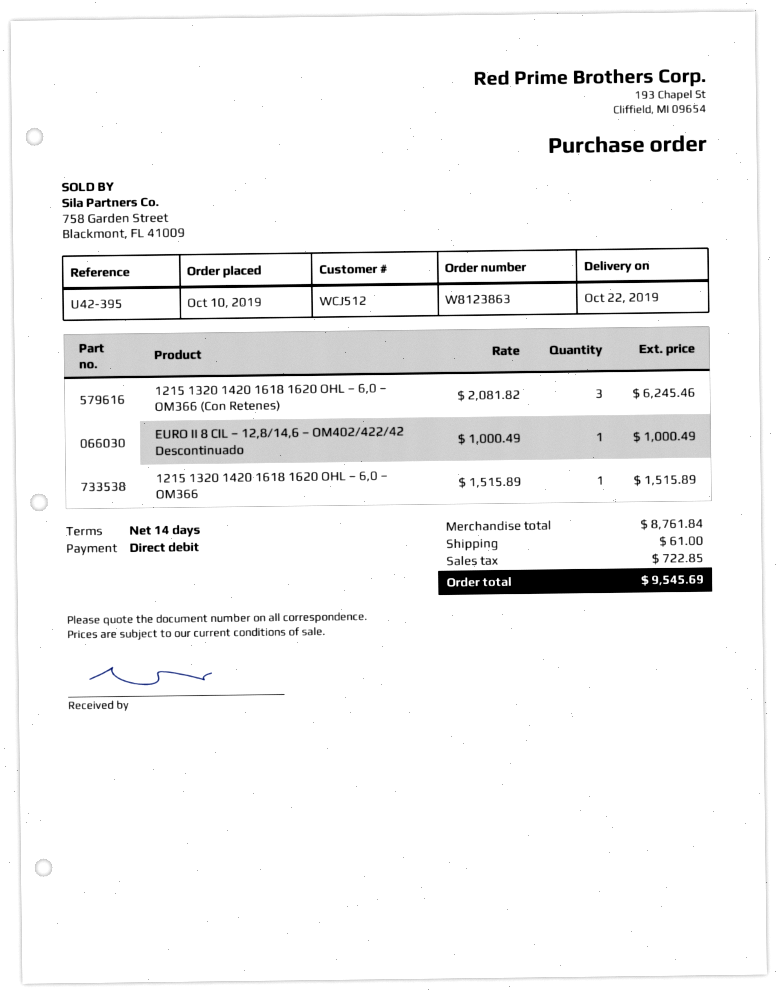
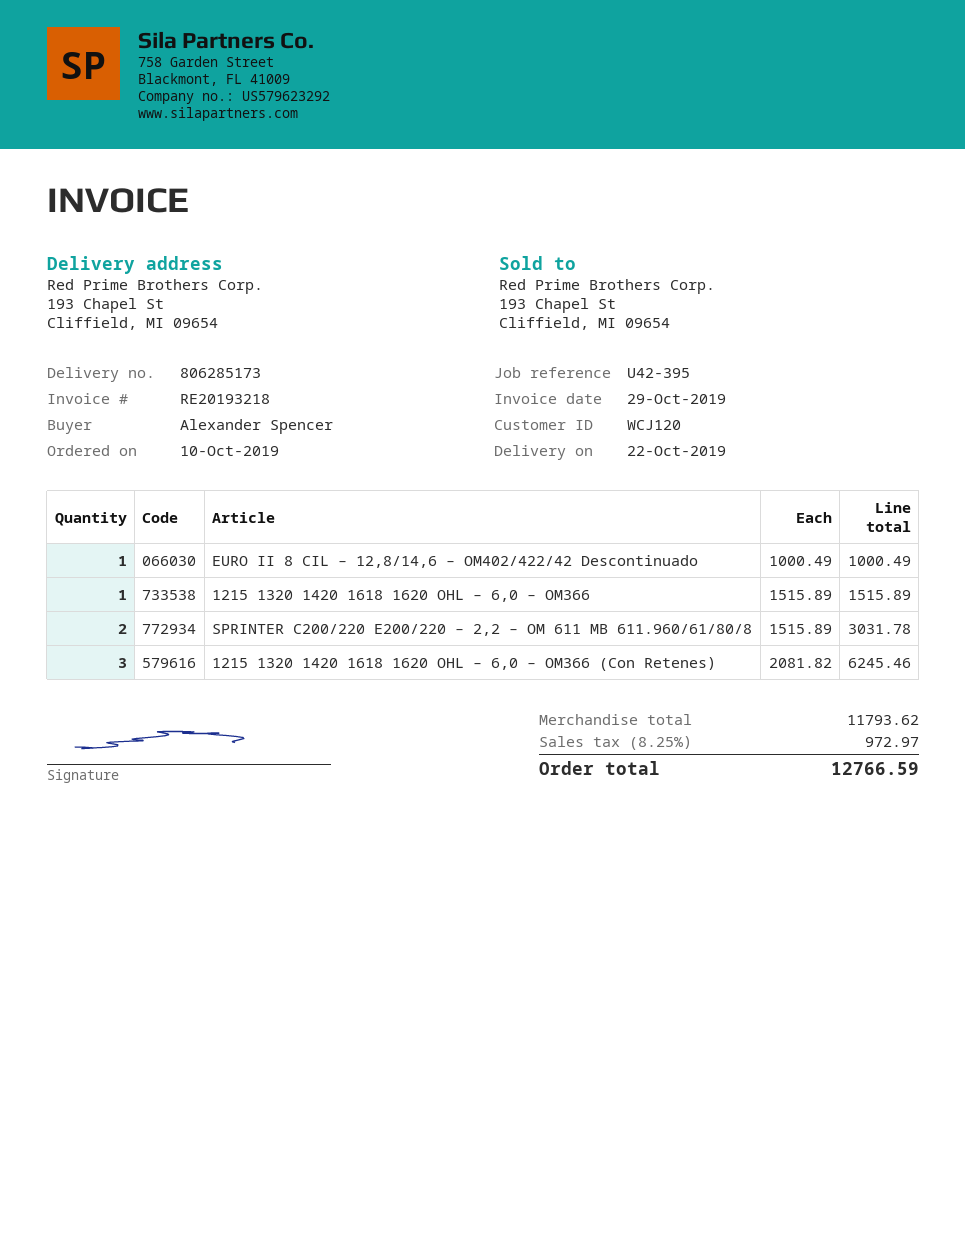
customer number: WCJ512 -> WCJ120
SPRINTER C200/220 E200/220 – 2,2 – OM 611 MB 611.960/61/80/8: none -> 2 x 1515.89 = 3031.78
subtotal: 8761.84 -> 11793.62
shipping: 61.00 -> none
tax: 722.85 -> 972.97
total: 9545.69 -> 12766.59

